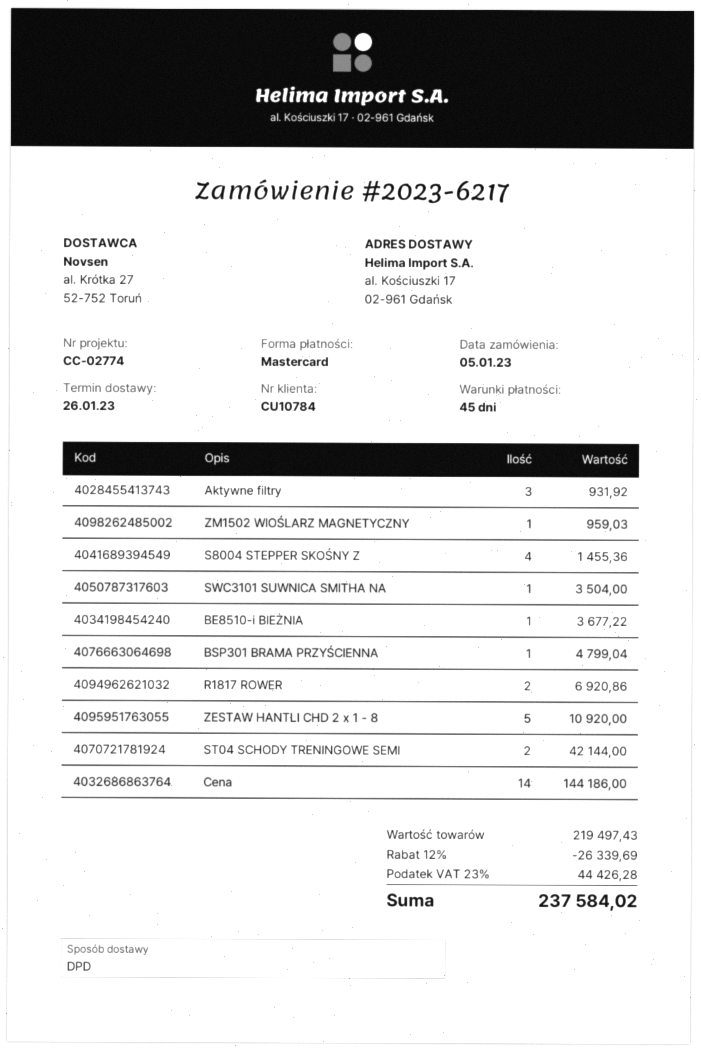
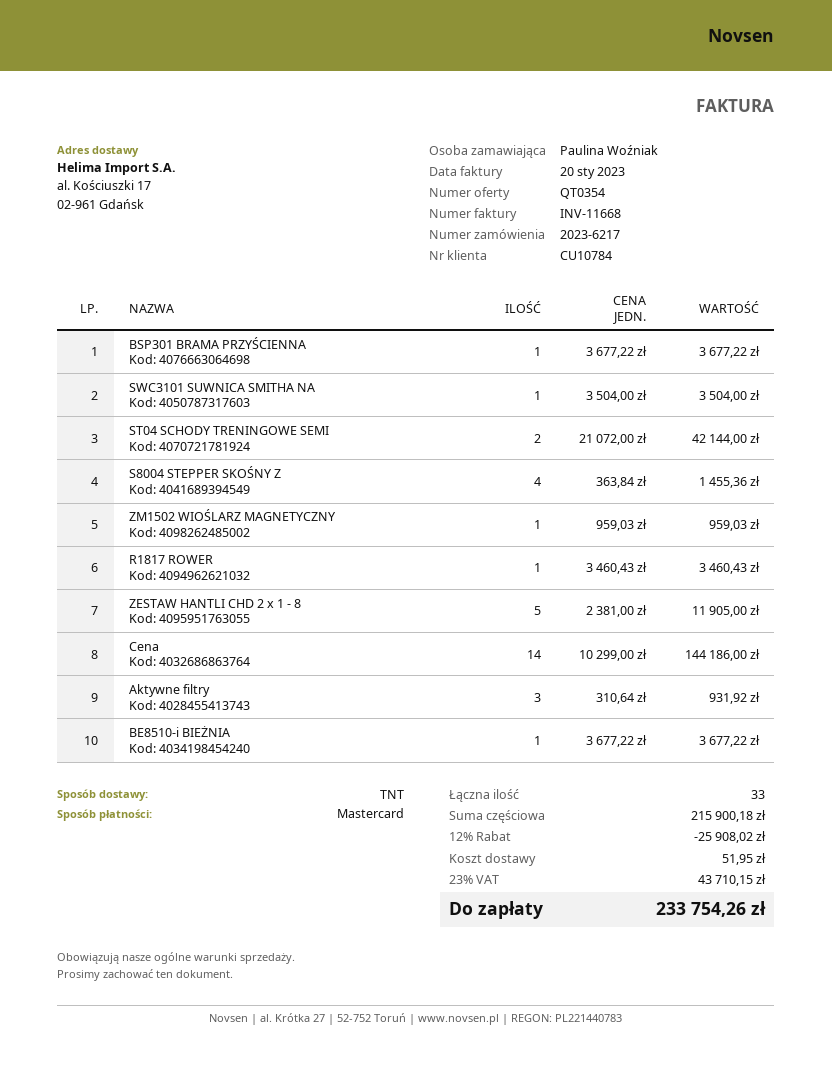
shipping method: DPD -> TNT
BSP301 BRAMA PRZYŚCIENNA: 1 for 4799.04 -> 1 for 3677.22
R1817 ROWER: 2 for 6920.86 -> 1 for 3460.43
ZESTAW HANTLI CHD 2 x 1 - 8: 5 for 10920.00 -> 5 for 11905.00
subtotal: 219497.43 -> 215900.18
discount: 12% = 26339.69 -> 12% = 25908.02
shipping: none -> 51.95
tax: 23% = 44426.28 -> 23% = 43710.15
total: 237584.02 -> 233754.26

